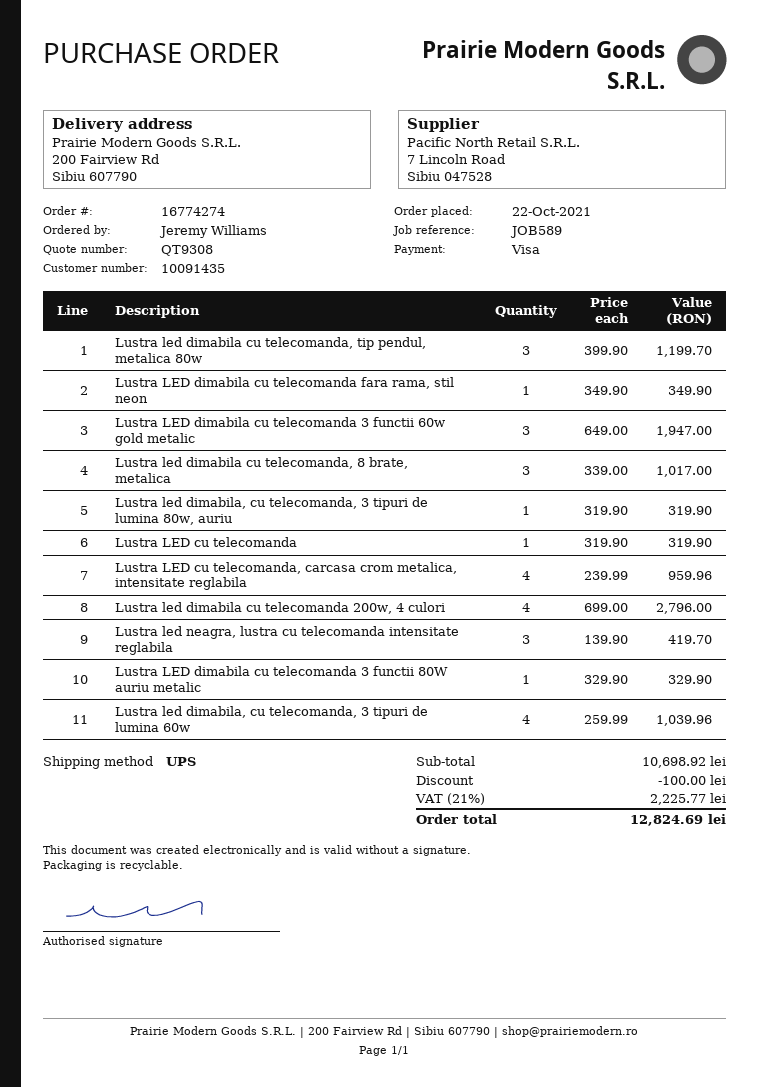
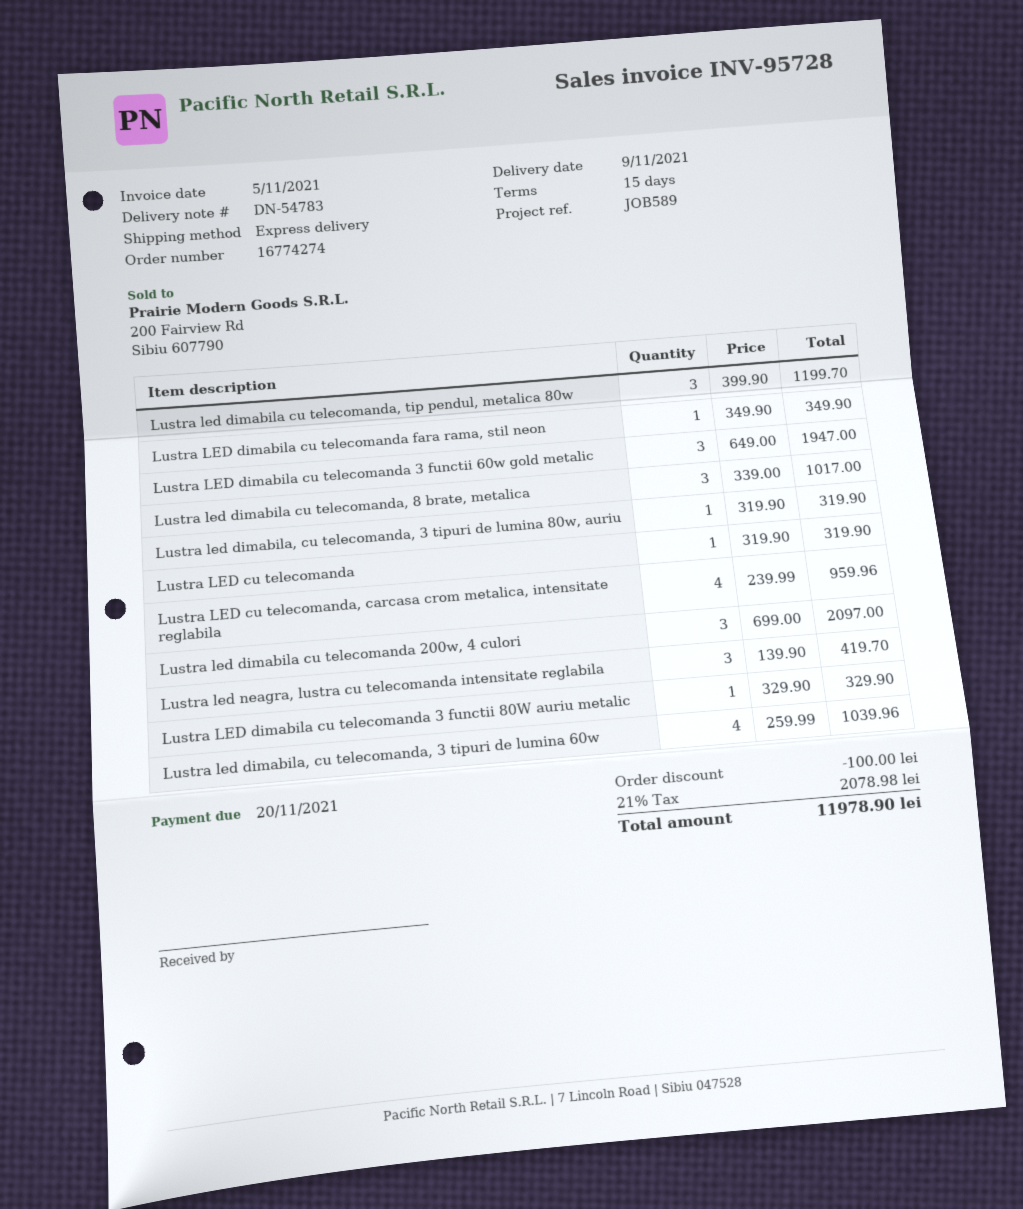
shipping method: UPS -> express
Lustra led dimabila cu telecomanda 200w, 4 culori: 4 x 699.00 = 2796.00 -> 3 x 699.00 = 2097.00
tax: 21% = 2225.77 -> 21% = 2078.98
total: 12824.69 -> 11978.90

